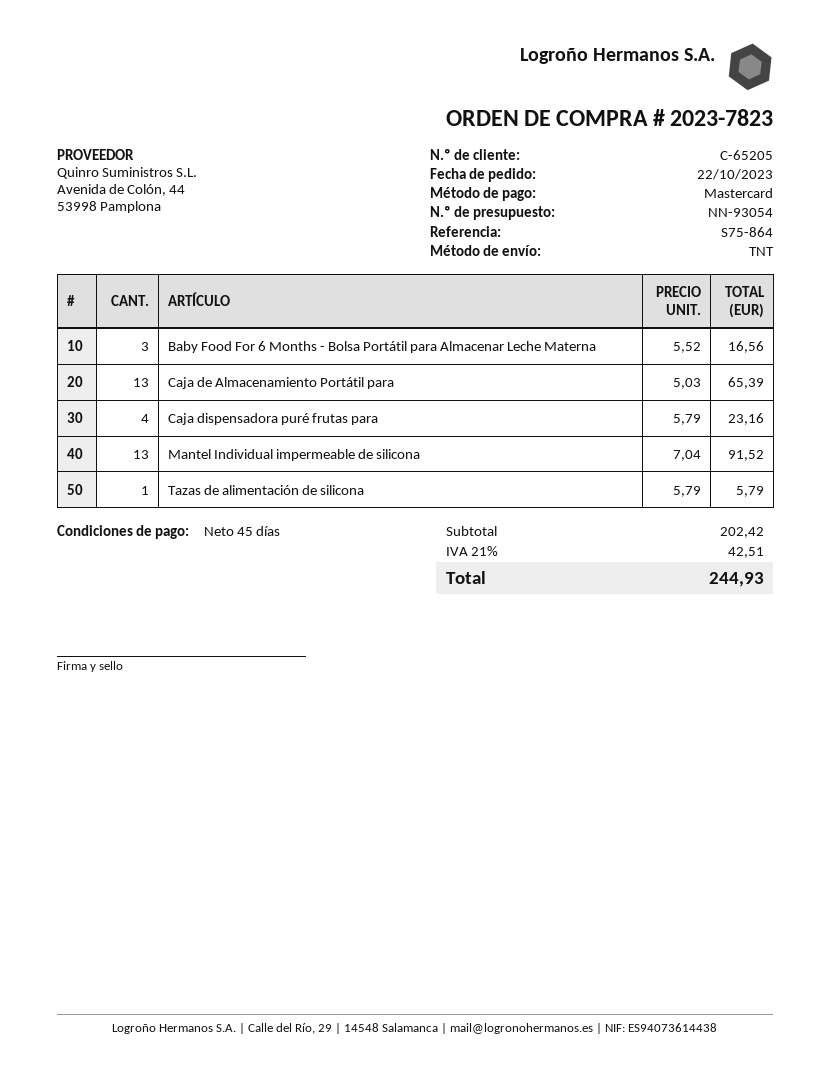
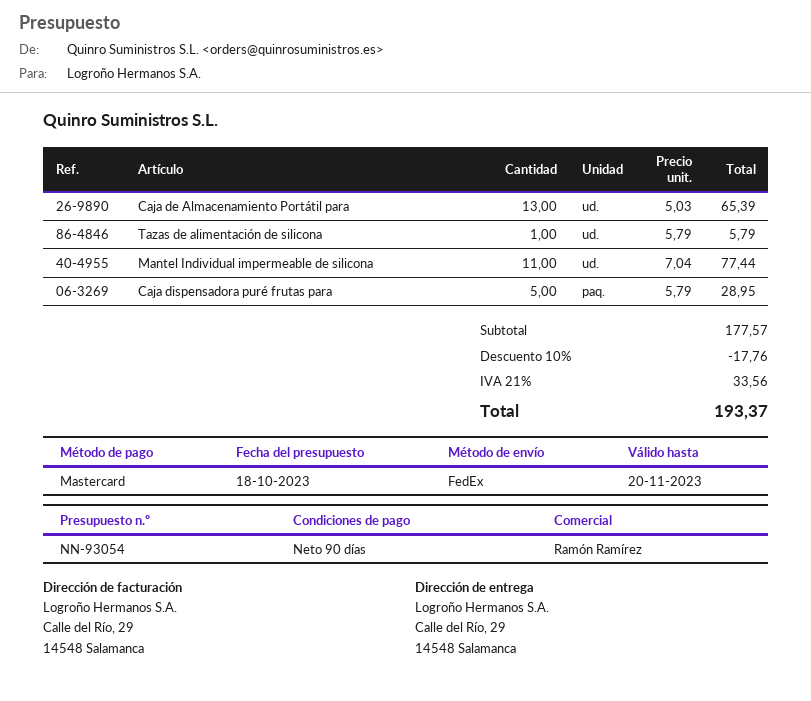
payment terms: 45 days -> 90 days
shipping method: TNT -> FedEx
Baby Food For 6 Months - Bolsa Portátil para Almacenar Leche Materna: 3 x 5.52 = 16.56 -> none
Caja dispensadora puré frutas para: 4 x 5.79 = 23.16 -> 5 x 5.79 = 28.95
Mantel Individual impermeable de silicona: 13 x 7.04 = 91.52 -> 11 x 7.04 = 77.44
subtotal: 202.42 -> 177.57
discount: none -> 10% = 17.76
tax: 21% = 42.51 -> 21% = 33.56
total: 244.93 -> 193.37

